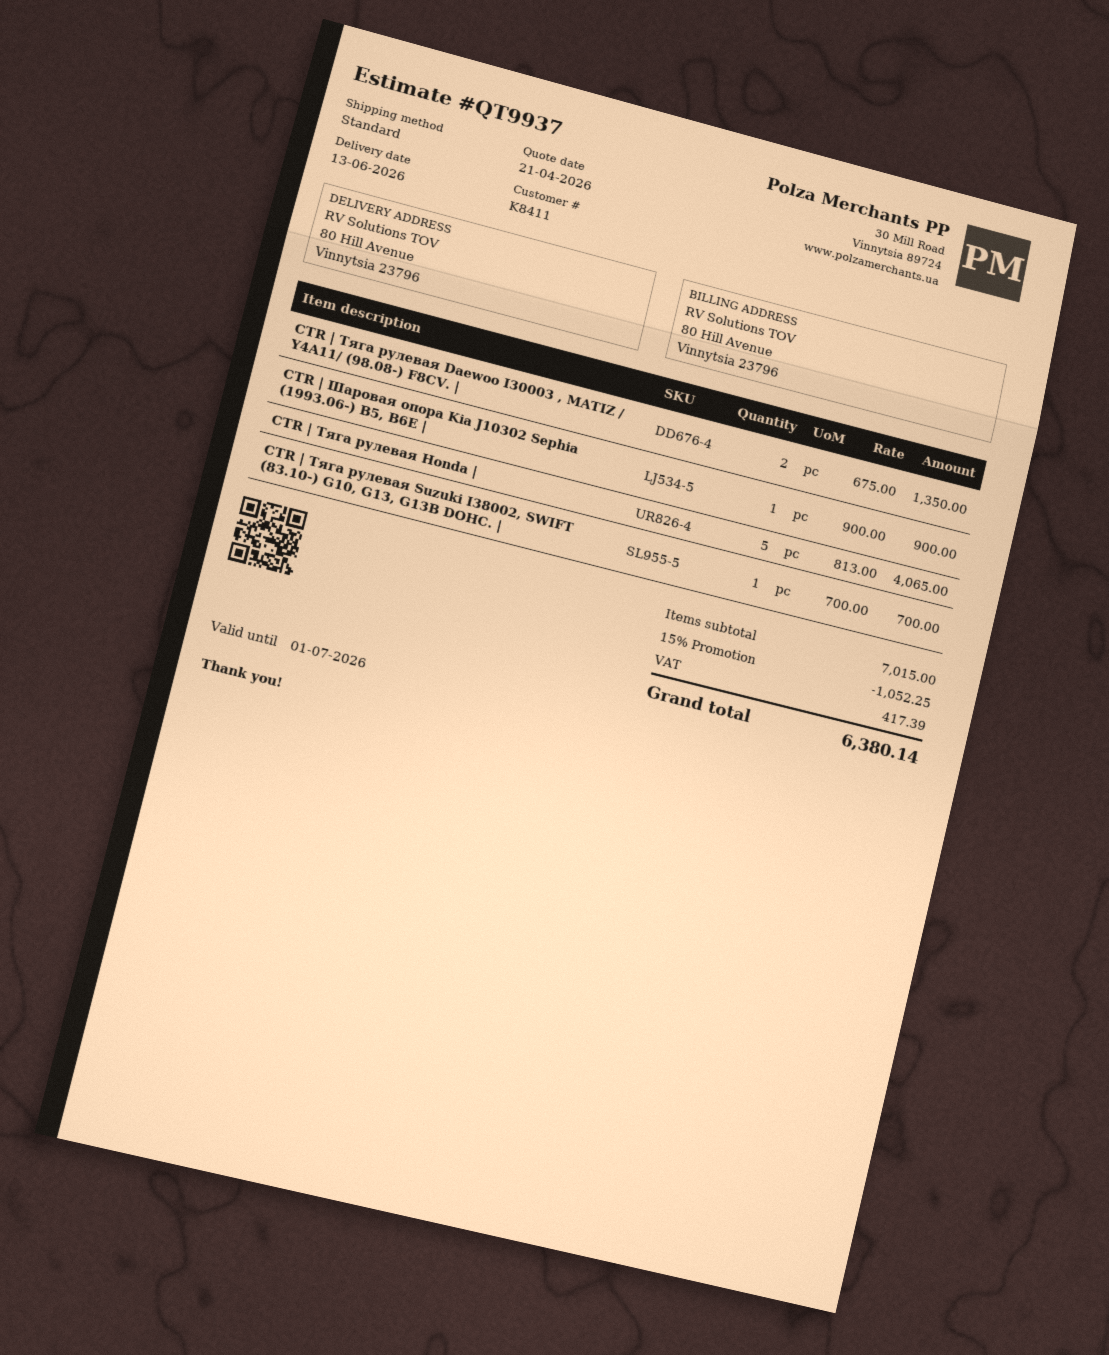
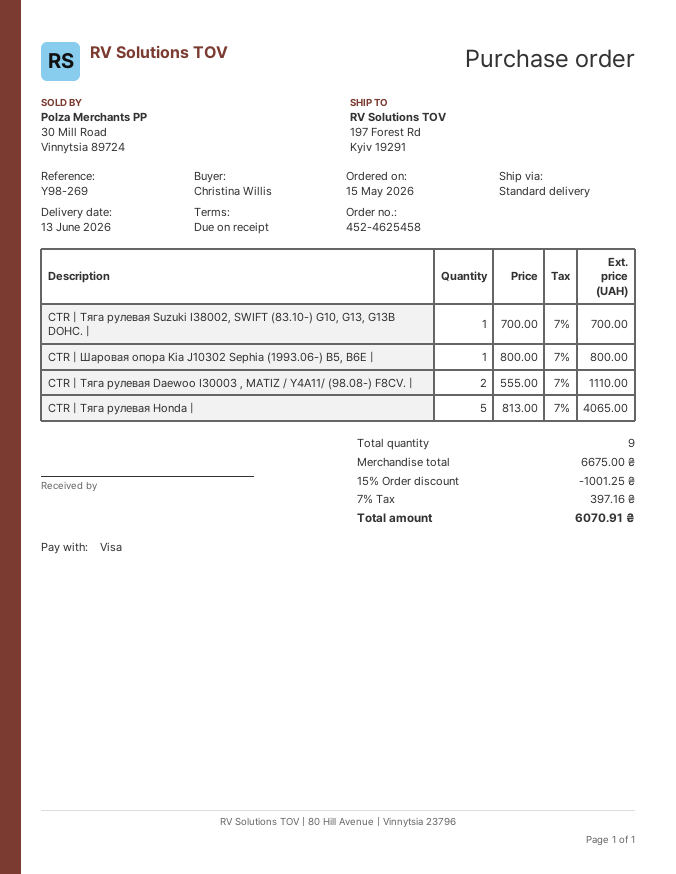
ship to: 80 Hill Avenue, Vinnytsia 23796 -> 197 Forest Rd, Kyiv 19291
CTR | Тяга рулевая Daewoo I30003 , MATIZ / Y4A11/ (98.08-) F8CV. |: 2 x 675.00 = 1350.00 -> 2 x 555.00 = 1110.00
CTR | Шаровая опора Kia J10302 Sephia (1993.06-) B5, B6E |: 1 x 900.00 = 900.00 -> 1 x 800.00 = 800.00
subtotal: 7015.00 -> 6675.00
discount: 15% = 1052.25 -> 15% = 1001.25
tax: 417.39 -> 397.16
total: 6380.14 -> 6070.91

